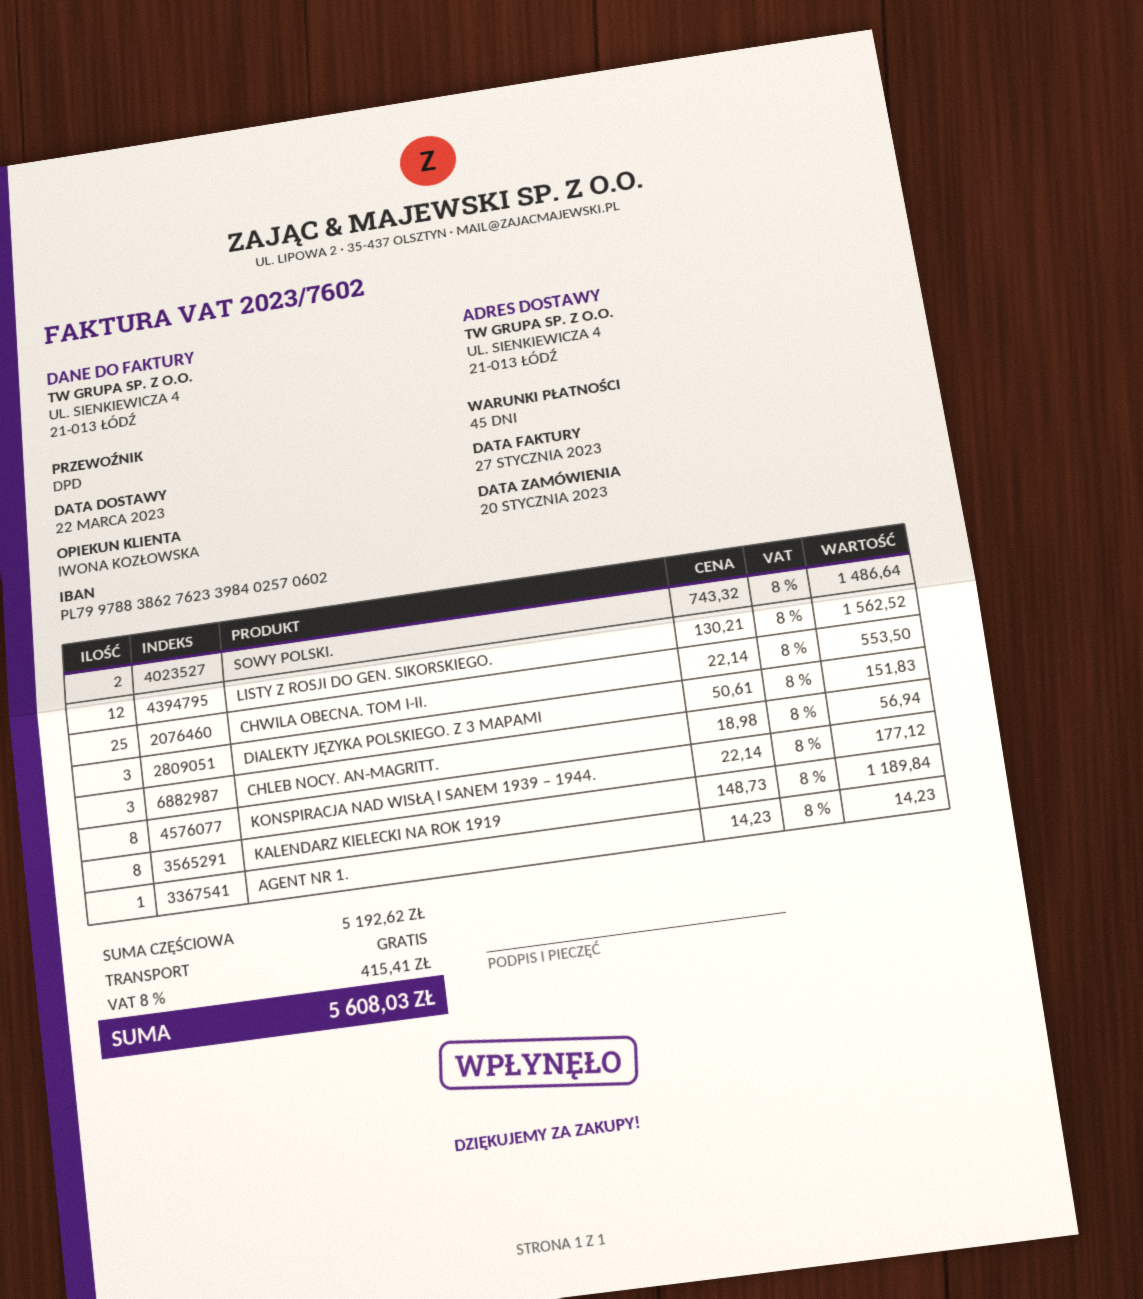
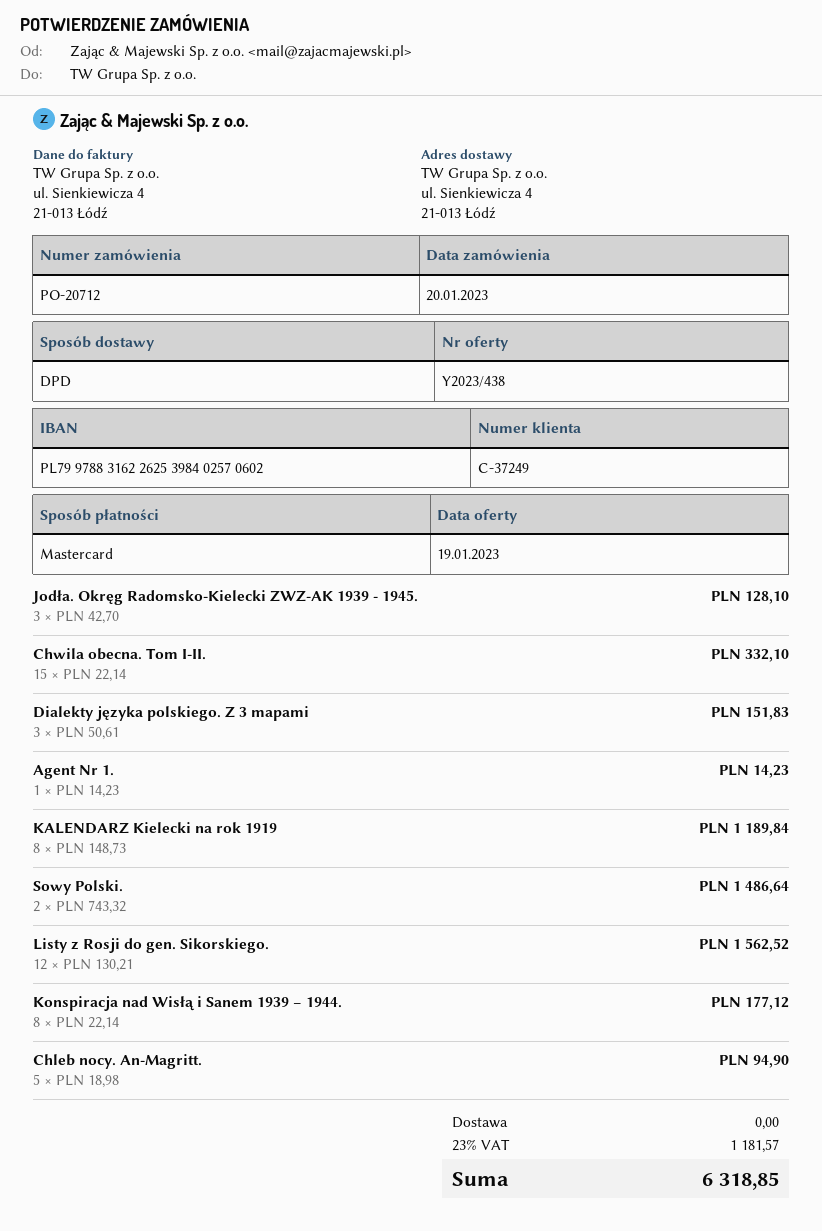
bank account: PL79978838627623398402570602 -> PL79978831622625398402570602
CHWILA OBECNA. TOM I-II.: 25 x 22.14 = 553.50 -> 15 x 22.14 = 332.10
CHLEB NOCY. AN-MAGRITT.: 3 x 18.98 = 56.94 -> 5 x 18.98 = 94.90
Jodła. Okręg Radomsko-Kielecki ZWZ-AK 1939 - 1945.: none -> 3 x 42.70 = 128.10
tax: 8% = 415.41 -> 23% = 1181.57
total: 5608.03 -> 6318.85

